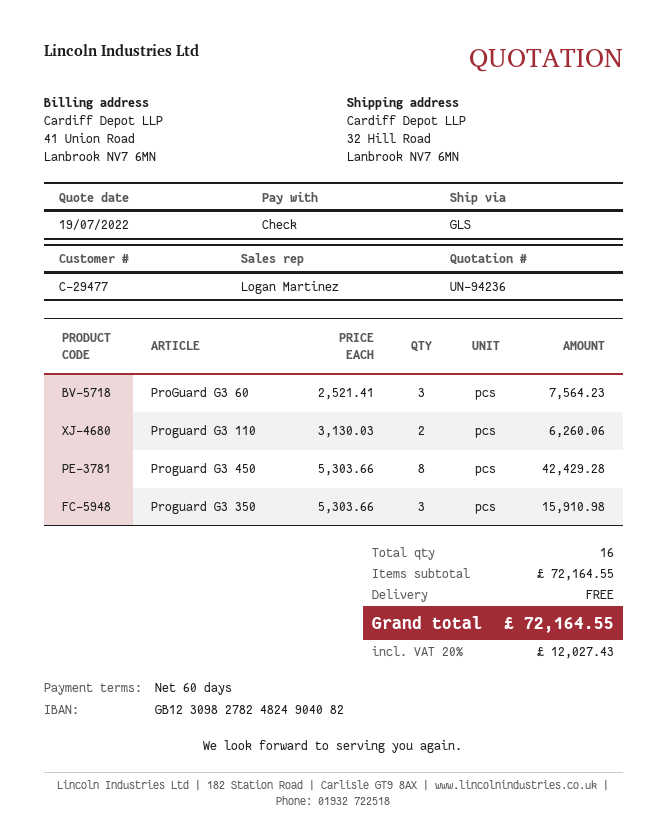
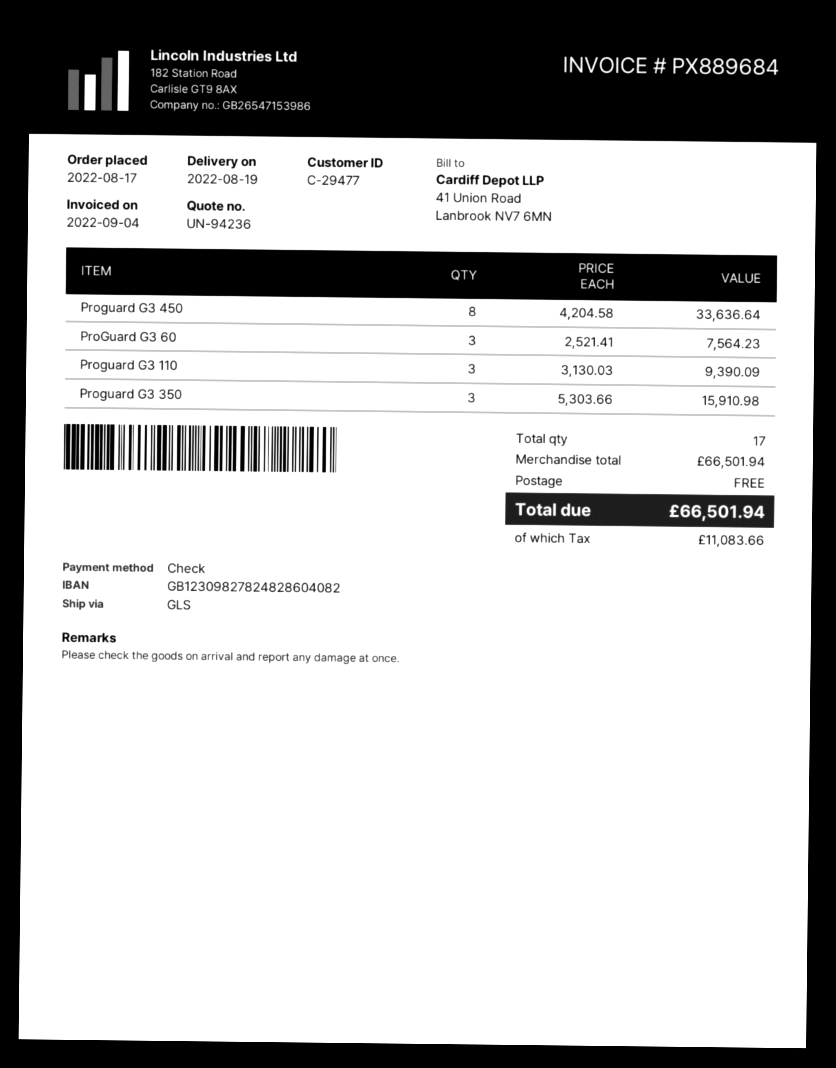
bank account: GB12309827824824904082 -> GB12309827824828604082
Proguard G3 110: 2 x 3130.03 = 6260.06 -> 3 x 3130.03 = 9390.09
Proguard G3 450: 8 x 5303.66 = 42429.28 -> 8 x 4204.58 = 33636.64
total quantity: 16 -> 17
subtotal: 72164.55 -> 66501.94
tax: 12027.43 -> 11083.66
total: 72164.55 -> 66501.94

